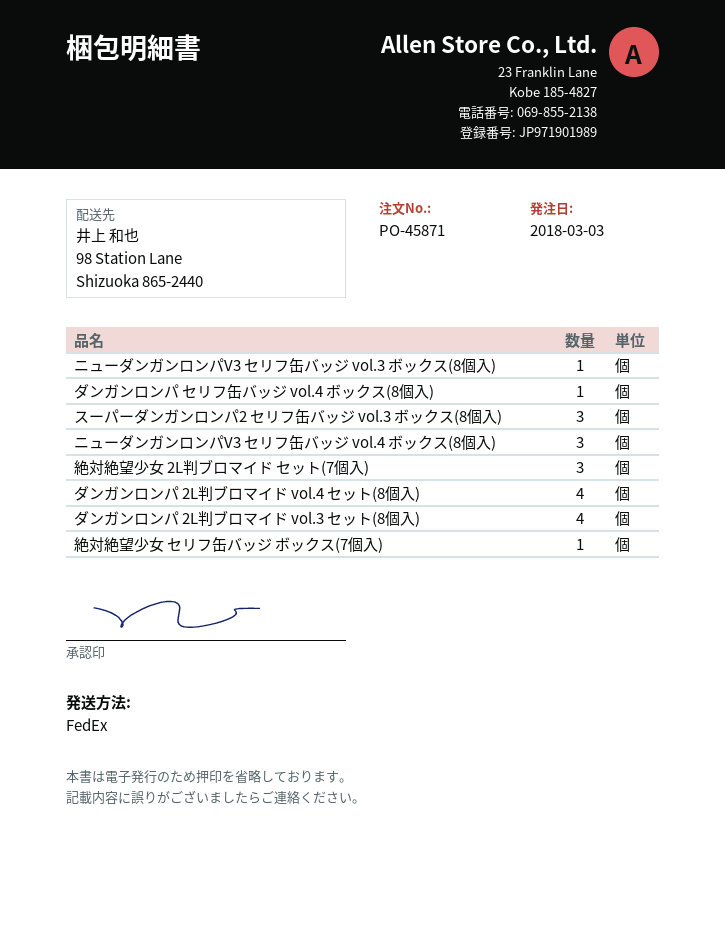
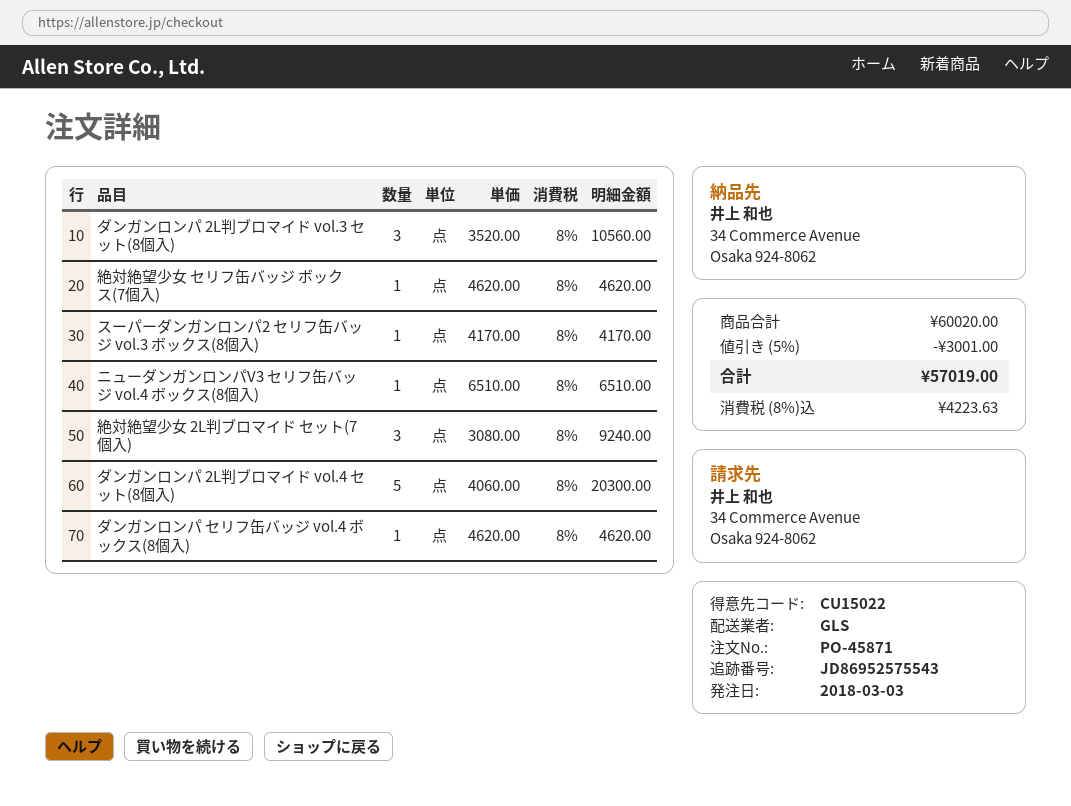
shipping method: FedEx -> GLS
ship to: 98 Station Lane, Shizuoka 865-2440 -> 34 Commerce Avenue, Osaka 924-8062
ニューダンガンロンパV3 セリフ缶バッジ vol.3 ボックス(8個入): 1 -> none
スーパーダンガンロンパ2 セリフ缶バッジ vol.3 ボックス(8個入): 3 -> 1
ニューダンガンロンパV3 セリフ缶バッジ vol.4 ボックス(8個入): 3 -> 1
ダンガンロンパ 2L判ブロマイド vol.4 セット(8個入): 4 -> 5
ダンガンロンパ 2L判ブロマイド vol.3 セット(8個入): 4 -> 3

